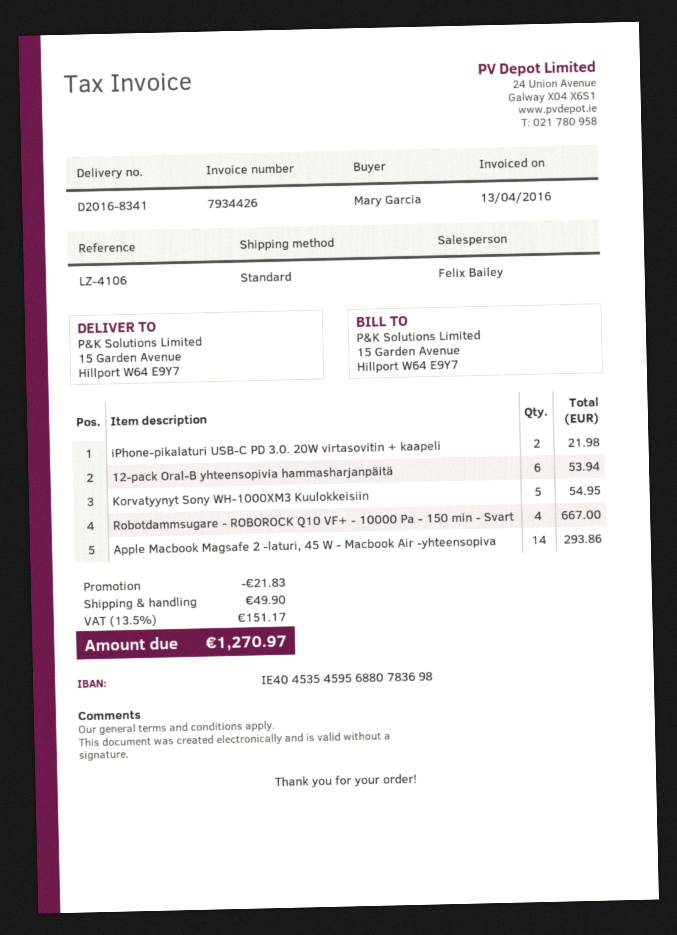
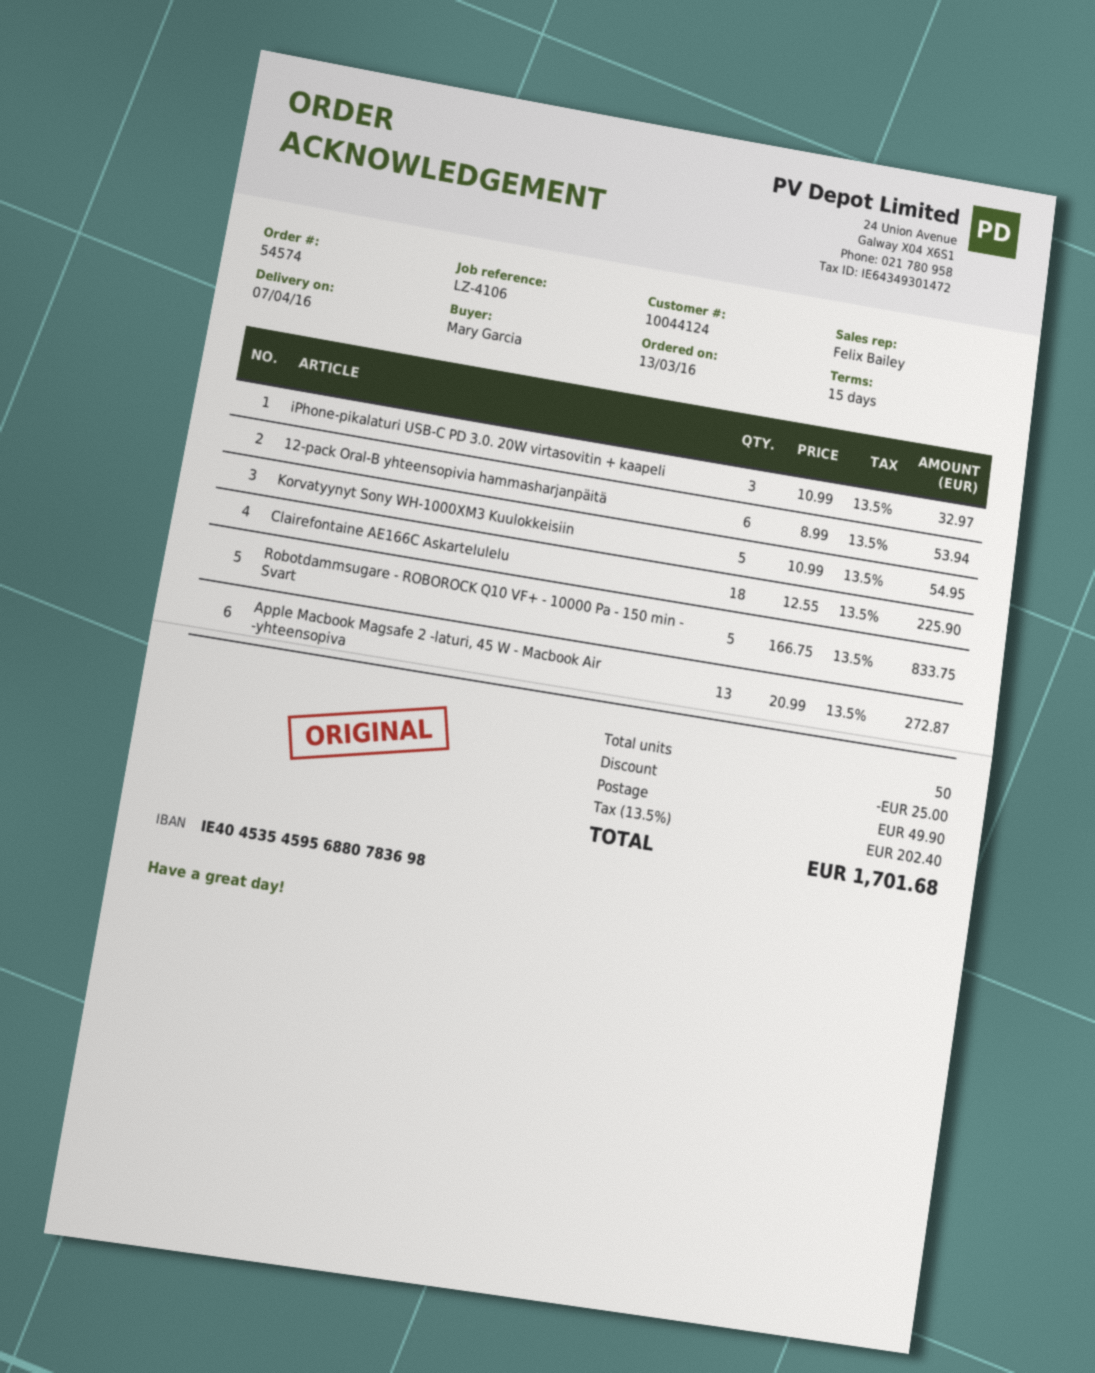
iPhone-pikalaturi USB-C PD 3.0. 20W virtasovitin + kaapeli: 2 for 21.98 -> 3 for 32.97
Robotdammsugare - ROBOROCK Q10 VF+ - 10000 Pa - 150 min - Svart: 4 for 667.00 -> 5 for 833.75
Apple Macbook Magsafe 2 -laturi, 45 W - Macbook Air -yhteensopiva: 14 for 293.86 -> 13 for 272.87
Clairefontaine AE166C Askartelulelu: none -> 18 for 225.90
discount: 21.83 -> 25.00
tax: 13.5% = 151.17 -> 13.5% = 202.40
total: 1270.97 -> 1701.68

